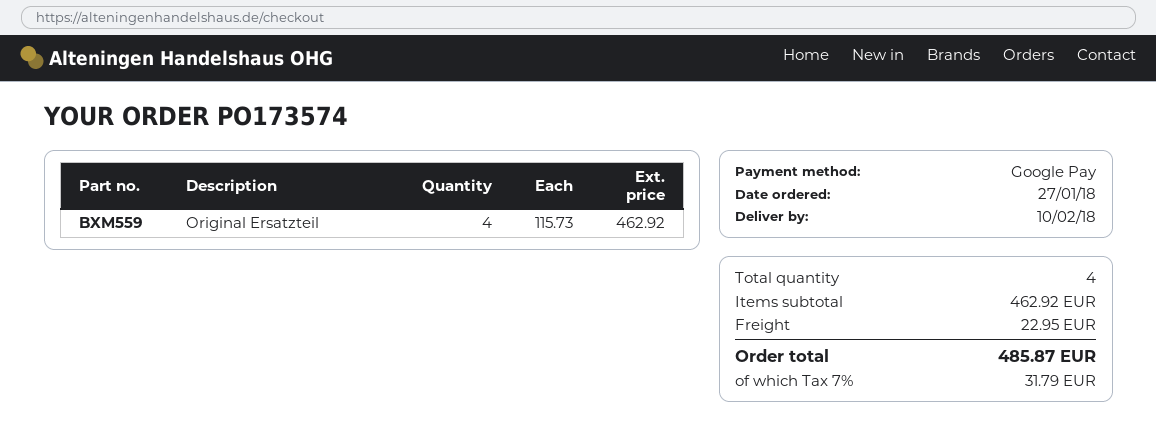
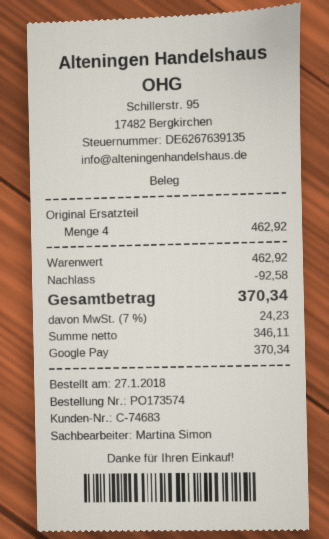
discount: none -> 92.58
shipping: 22.95 -> none
tax: 7% = 31.79 -> 7% = 24.23
total: 485.87 -> 370.34

